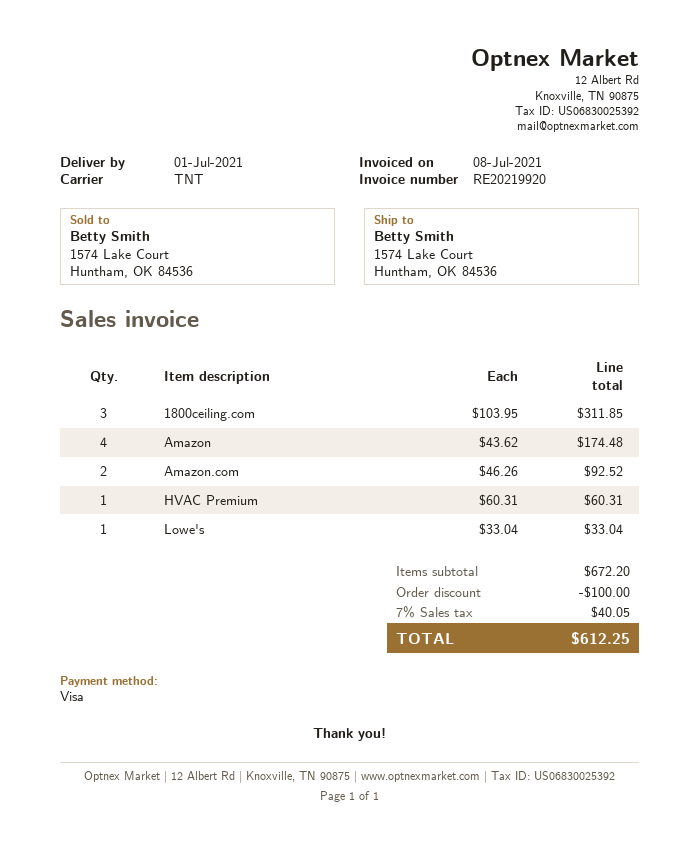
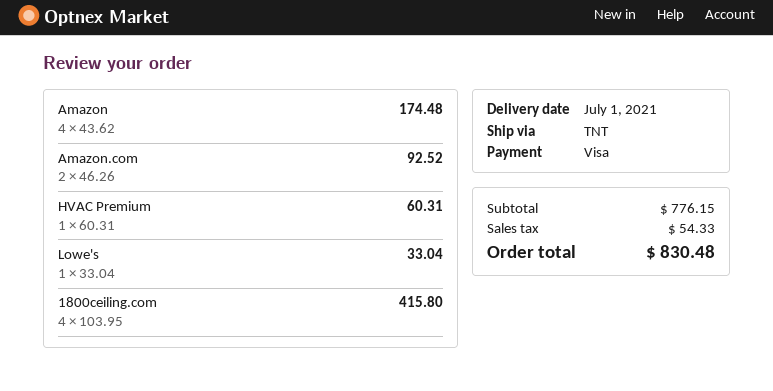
1800ceiling.com: 3 x 103.95 = 311.85 -> 4 x 103.95 = 415.80
subtotal: 672.20 -> 776.15
discount: 100.00 -> none
tax: 40.05 -> 54.33
total: 612.25 -> 830.48

